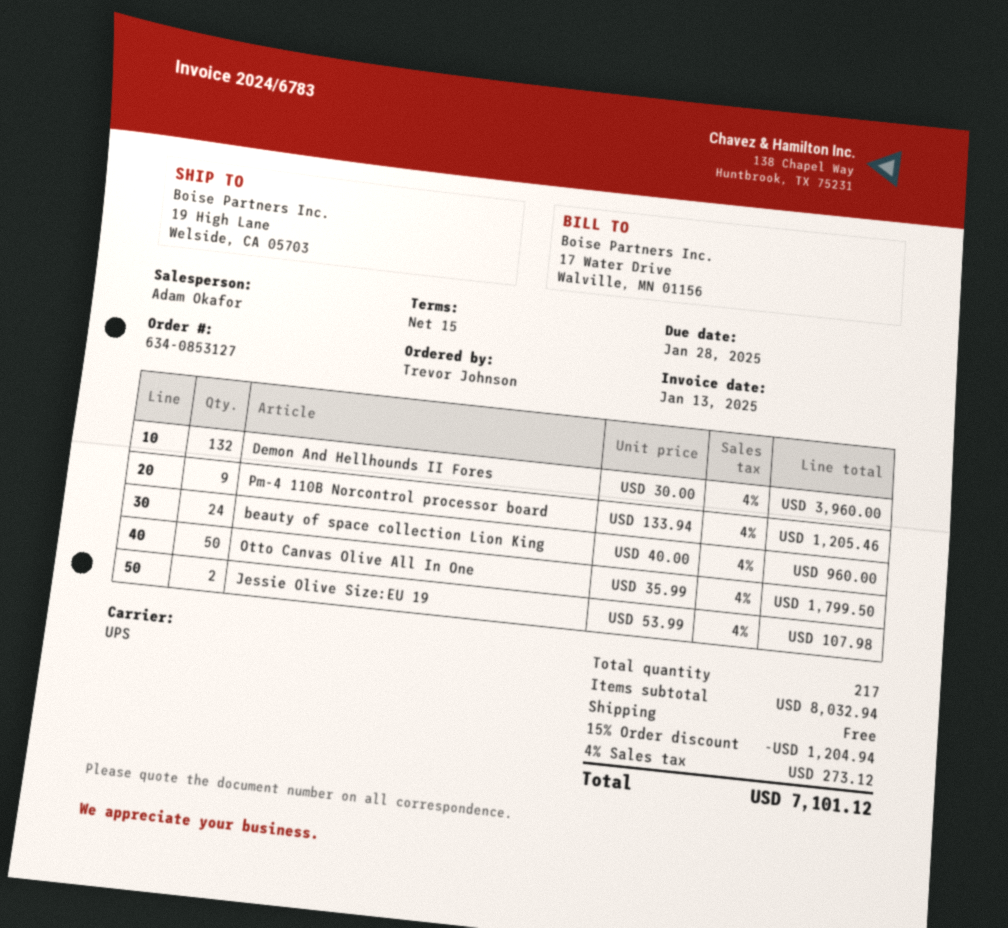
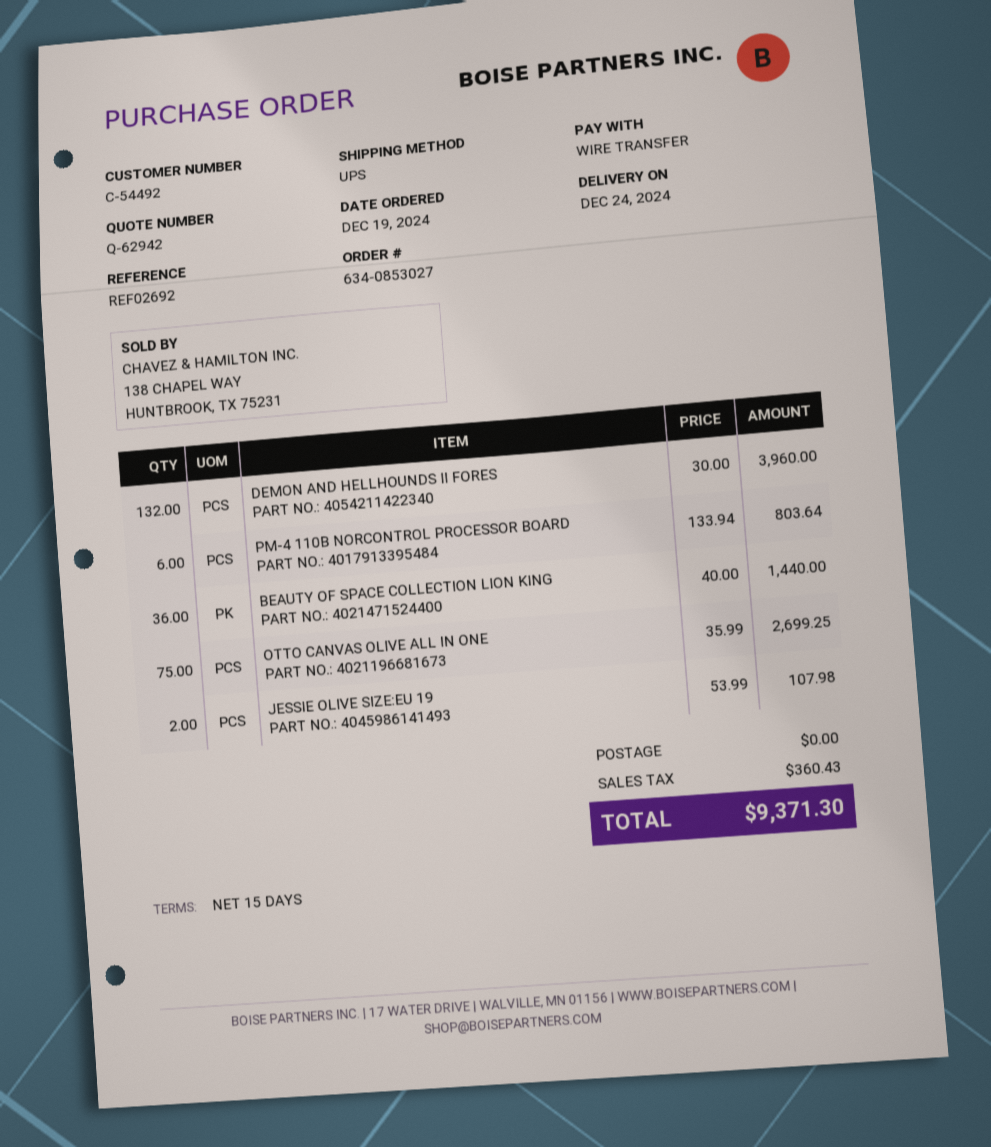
order number: 634-0853127 -> 634-0853027
Pm-4 110B Norcontrol processor board: 9 x 133.94 = 1205.46 -> 6 x 133.94 = 803.64
beauty of space collection Lion King: 24 x 40.00 = 960.00 -> 36 x 40.00 = 1440.00
Otto Canvas Olive All In One: 50 x 35.99 = 1799.50 -> 75 x 35.99 = 2699.25
discount: 15% = 1204.94 -> none
tax: 273.12 -> 360.43
total: 7101.12 -> 9371.30

